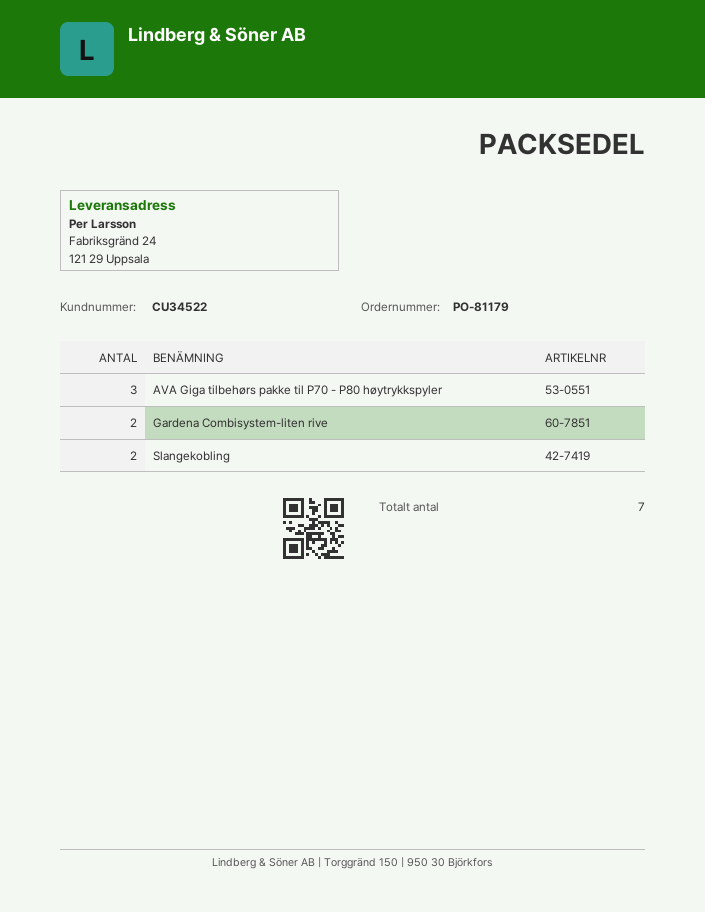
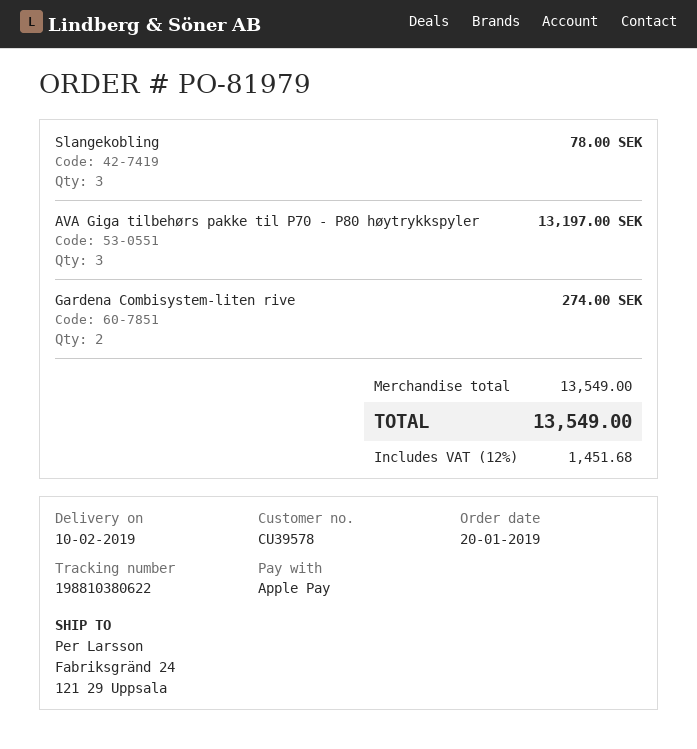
order number: PO-81179 -> PO-81979
customer number: CU34522 -> CU39578
Slangekobling: 2 -> 3

